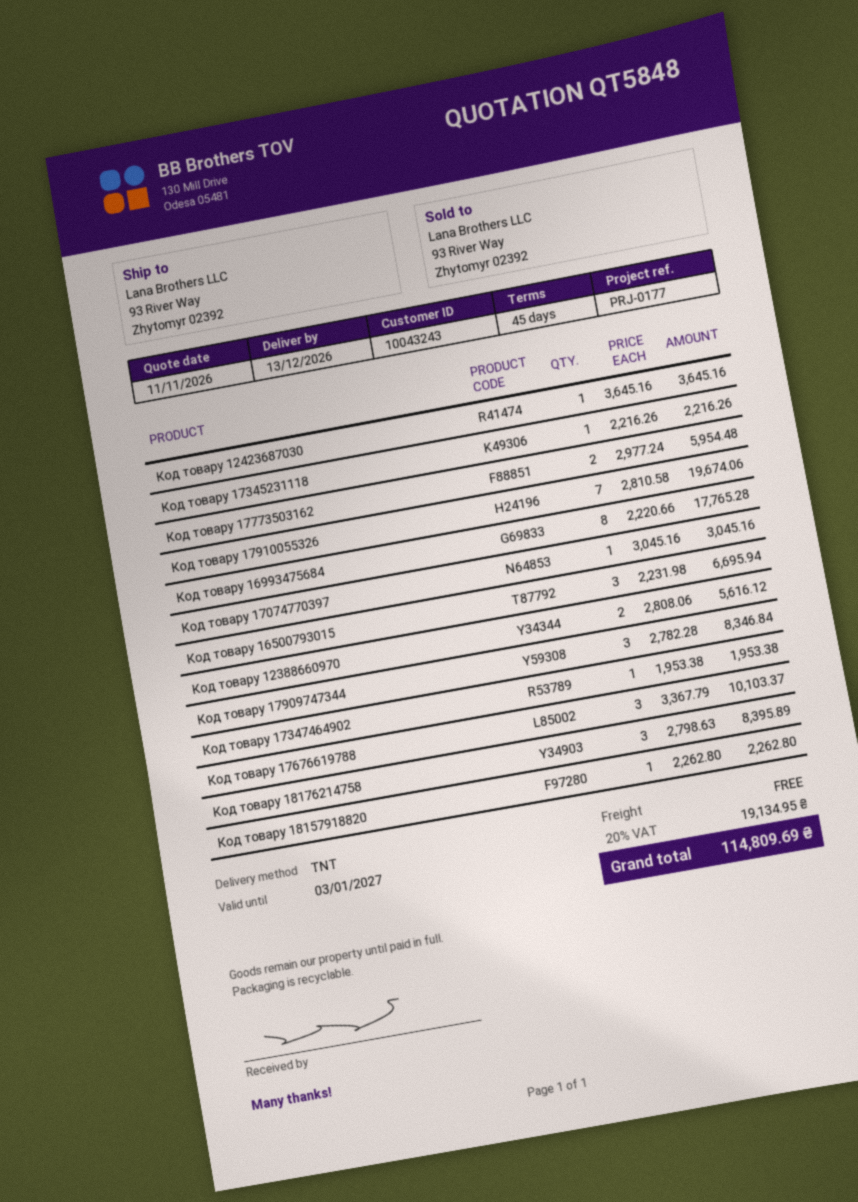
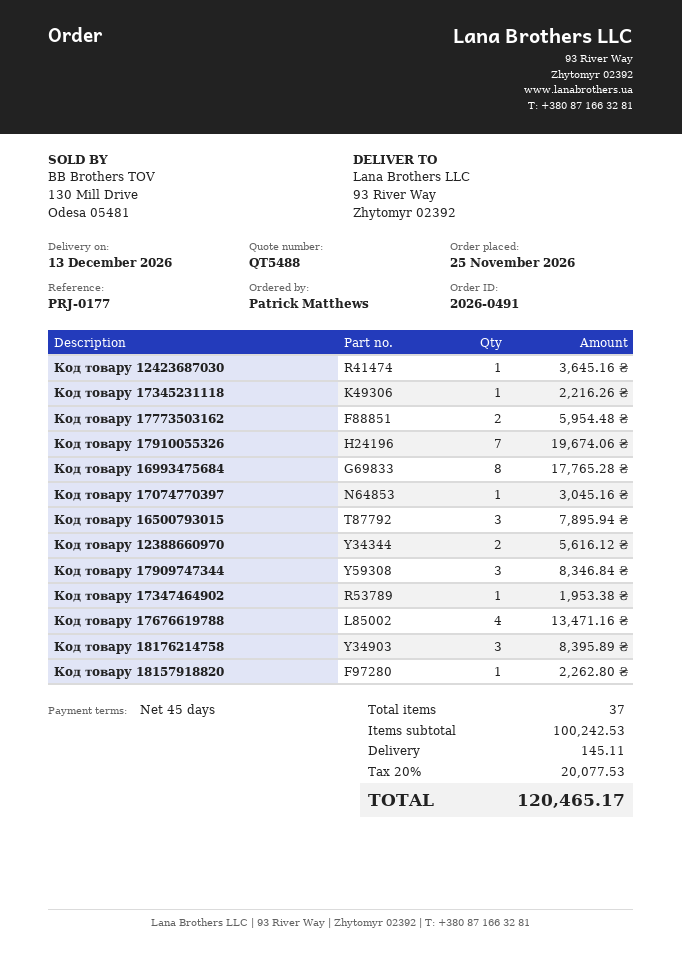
quote number: QT5848 -> QT5488
Код товару 16500793015: 3 for 6695.94 -> 3 for 7895.94
Код товару 17676619788: 3 for 10103.37 -> 4 for 13471.16
shipping: 0.00 -> 145.11
tax: 20% = 19134.95 -> 20% = 20077.53
total: 114809.69 -> 120465.17

